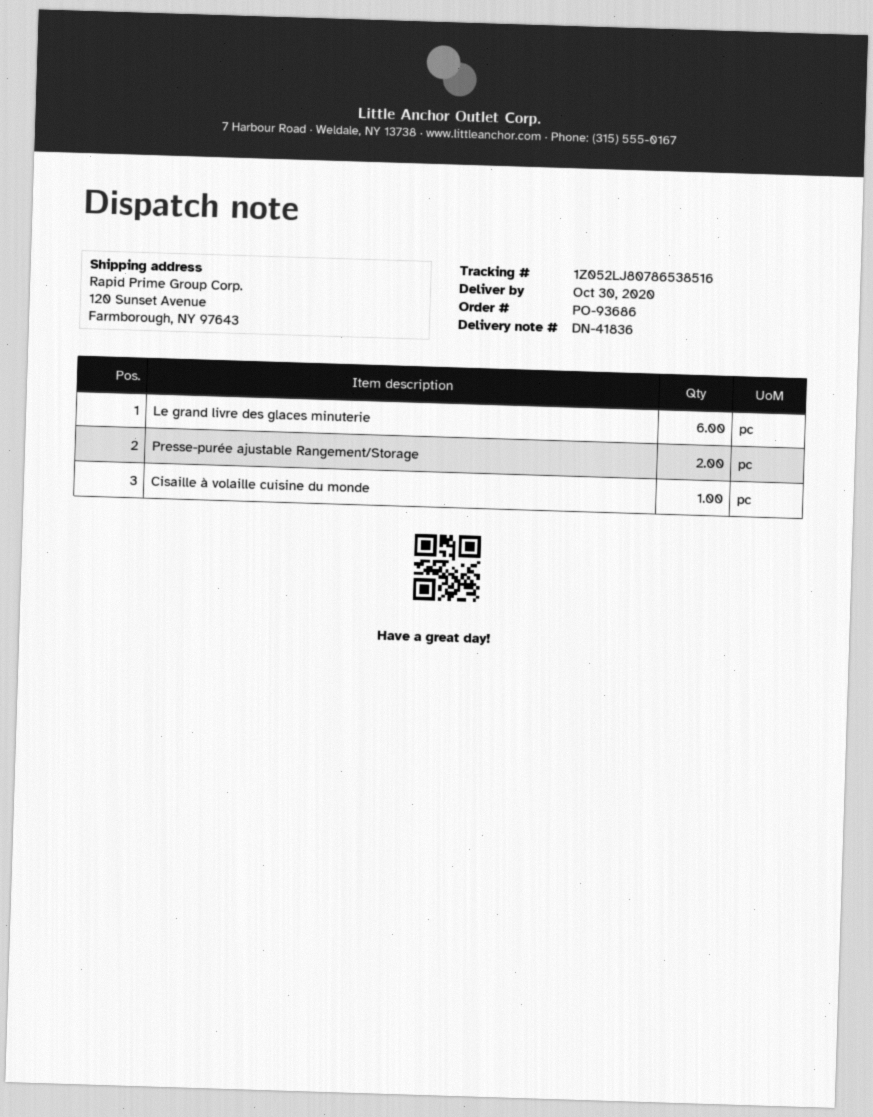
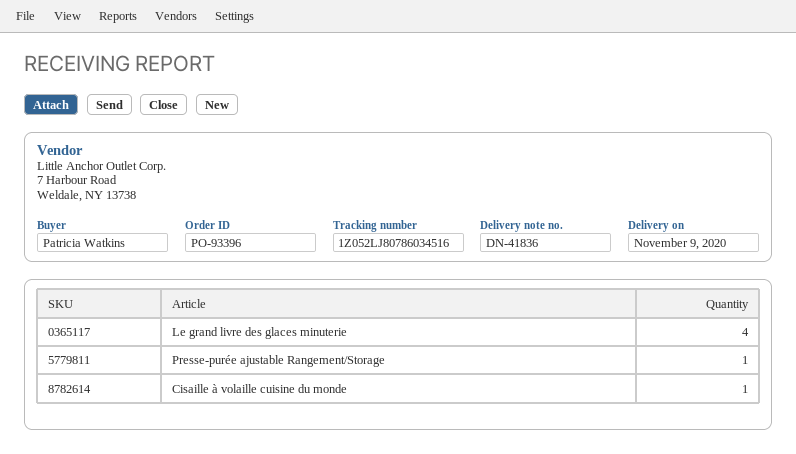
order number: PO-93686 -> PO-93396
delivery date: 2020-10-30 -> 2020-11-09
tracking number: 1Z052LJ80786538516 -> 1Z052LJ80786034516
Le grand livre des glaces minuterie: 6 -> 4
Presse-purée ajustable Rangement/Storage: 2 -> 1

